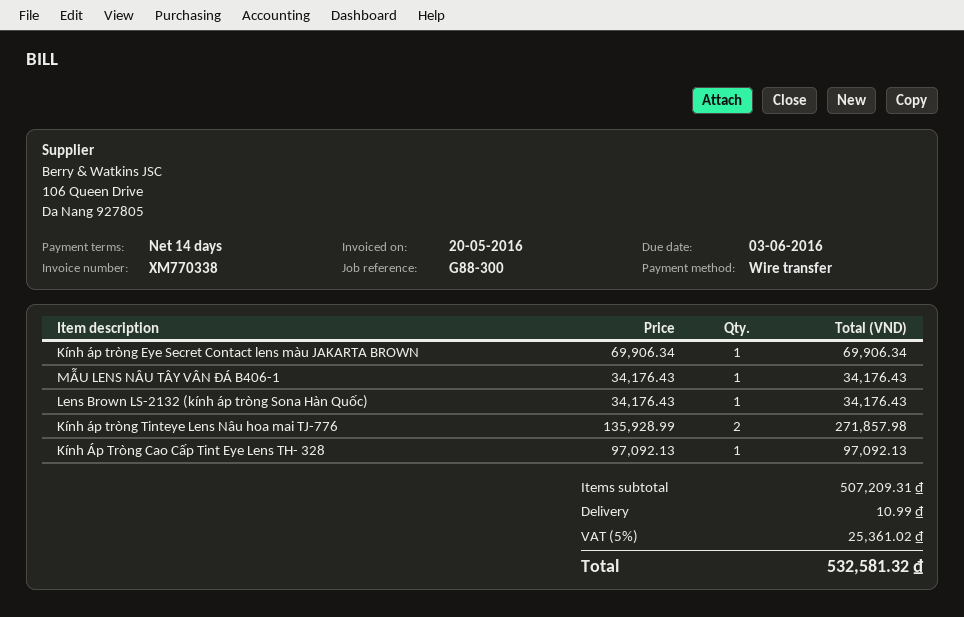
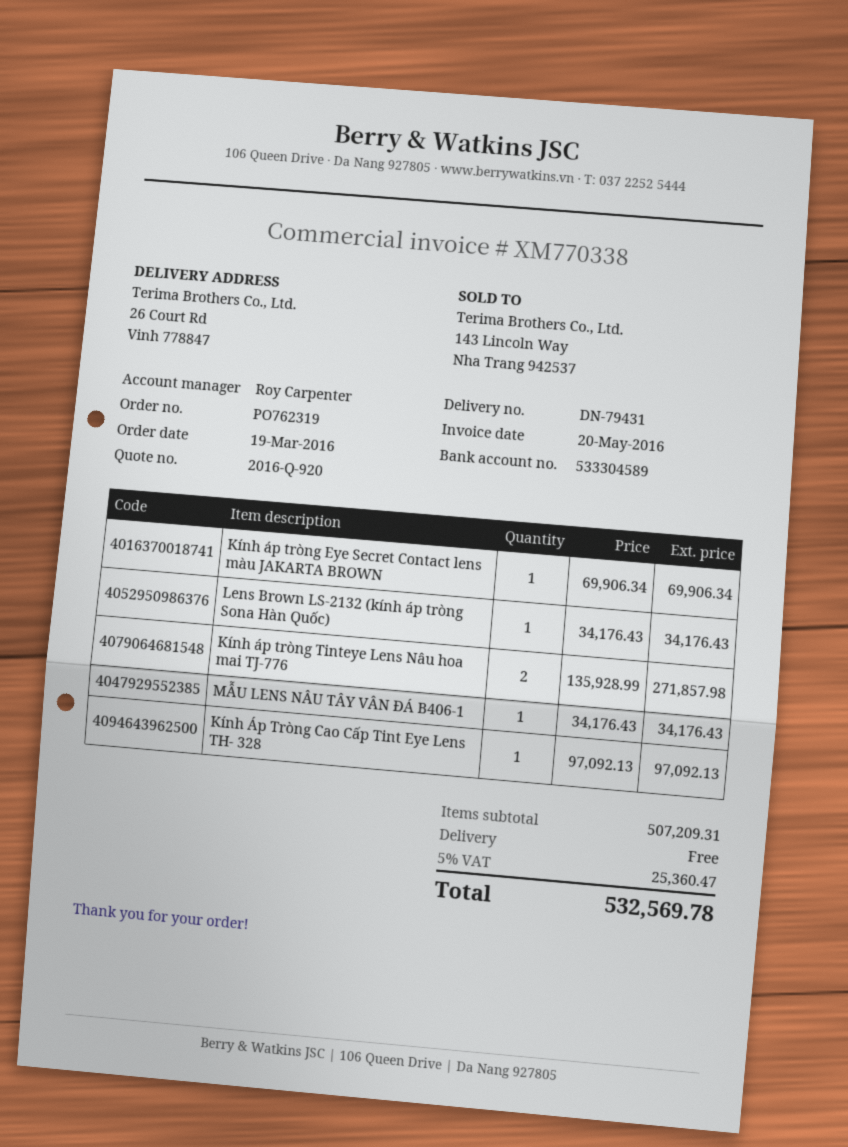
shipping: 10.99 -> 0.00
tax: 5% = 25361.02 -> 5% = 25360.47
total: 532581.32 -> 532569.78

